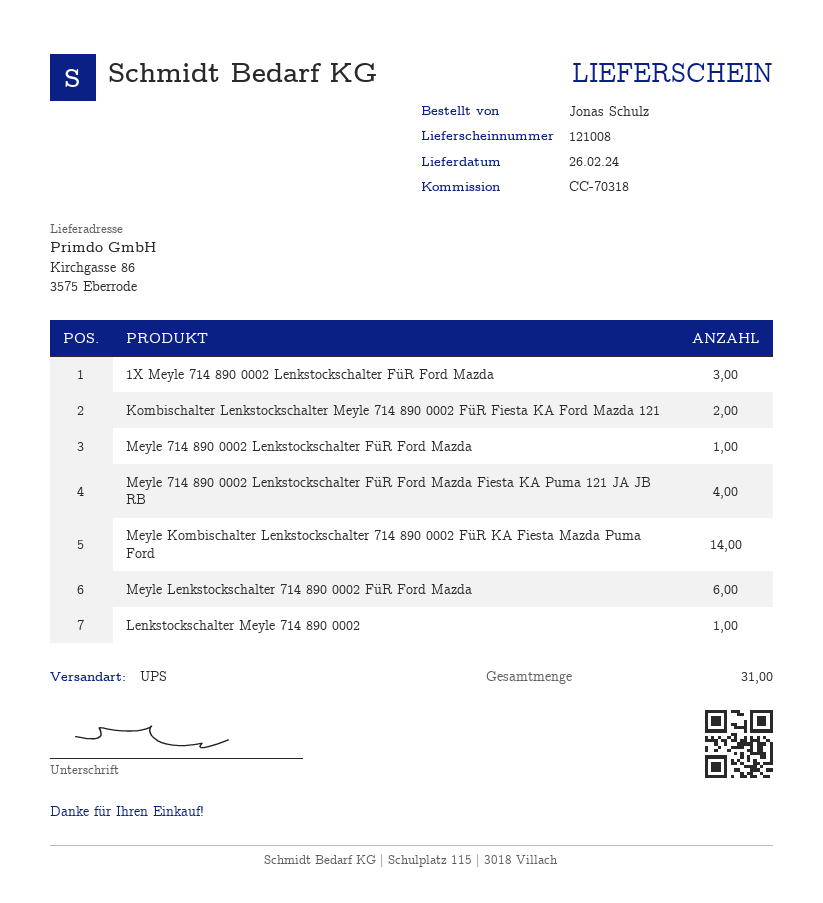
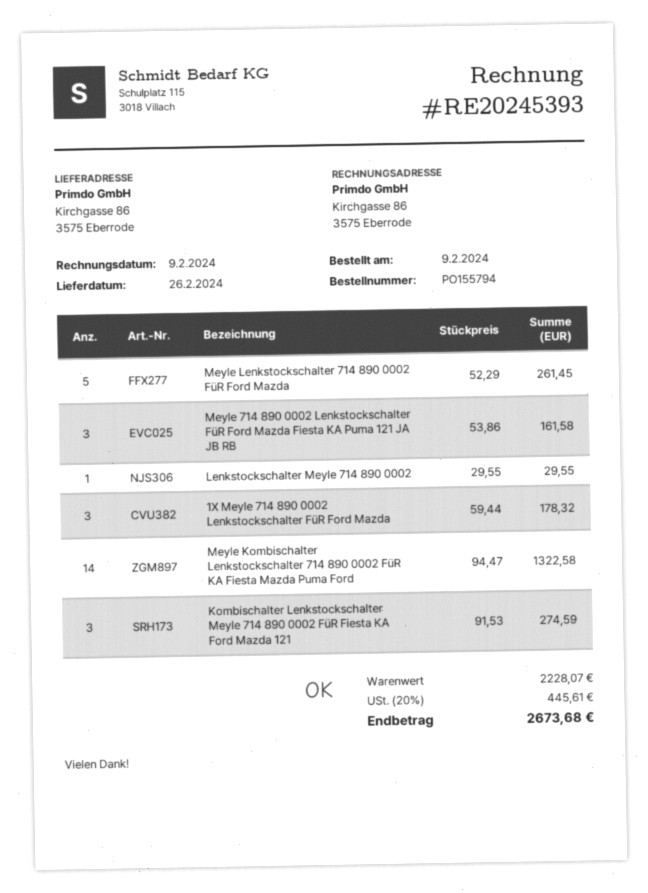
Kombischalter Lenkstockschalter Meyle 714 890 0002 FüR Fiesta KA Ford Mazda 121: 2 -> 3
Meyle 714 890 0002 Lenkstockschalter FüR Ford Mazda: 1 -> none
Meyle 714 890 0002 Lenkstockschalter FüR Ford Mazda Fiesta KA Puma 121 JA JB RB: 4 -> 3
Meyle Lenkstockschalter 714 890 0002 FüR Ford Mazda: 6 -> 5

